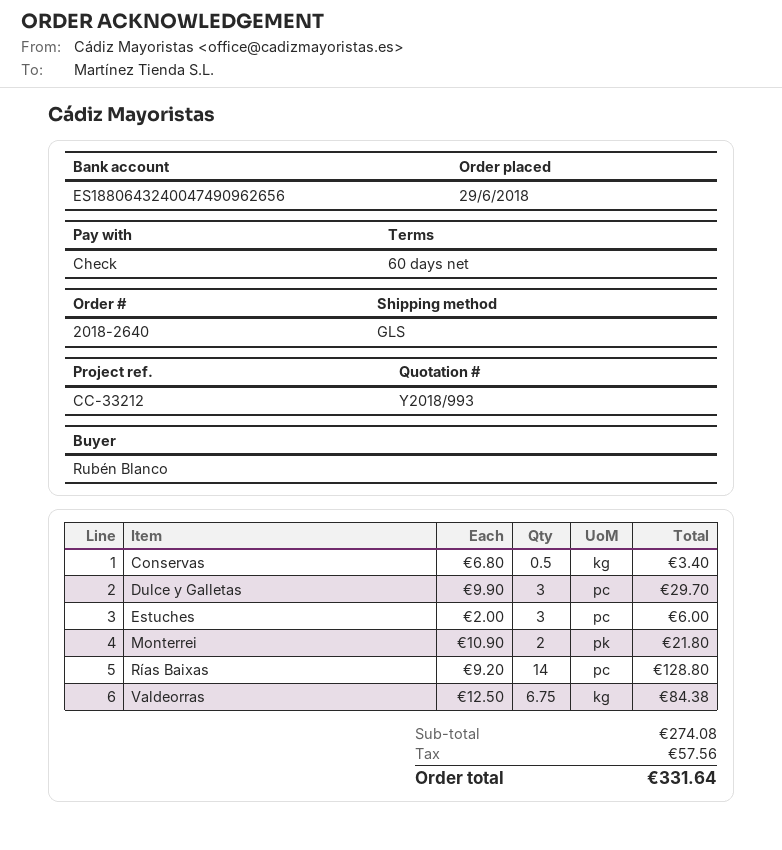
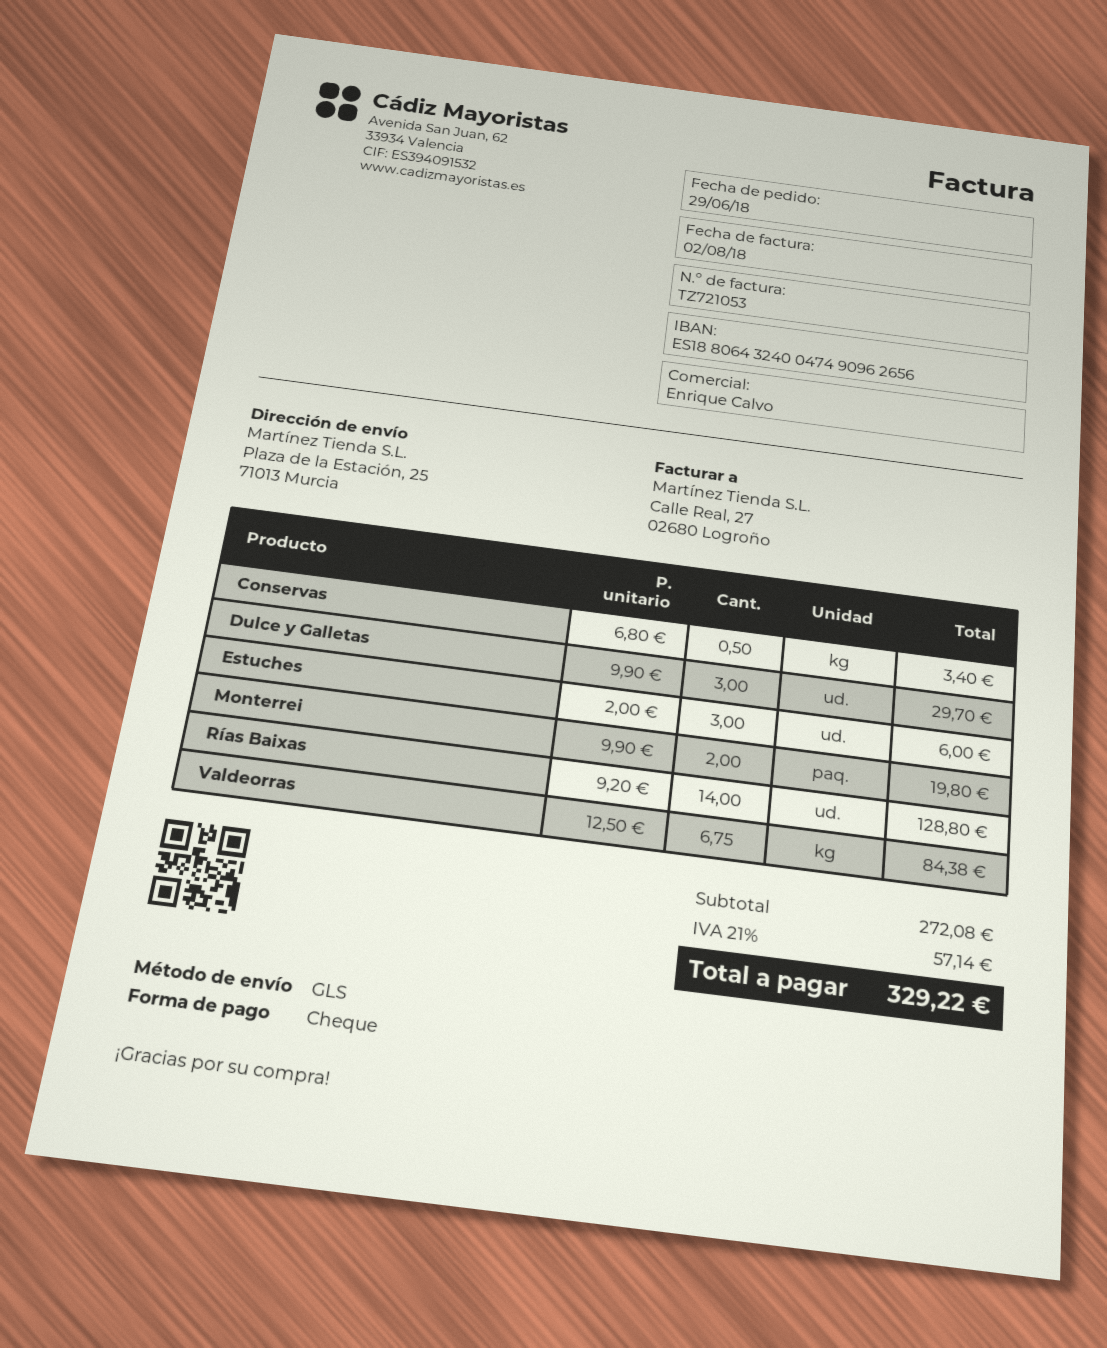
Monterrei: 2 x 10.90 = 21.80 -> 2 x 9.90 = 19.80
subtotal: 274.08 -> 272.08
tax: 57.56 -> 57.14
total: 331.64 -> 329.22

